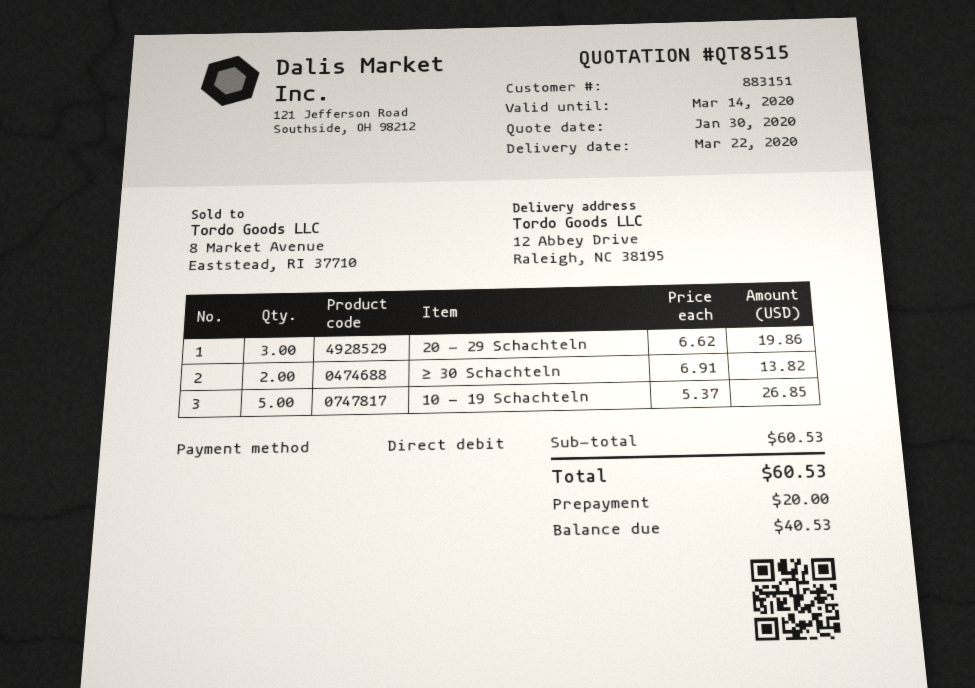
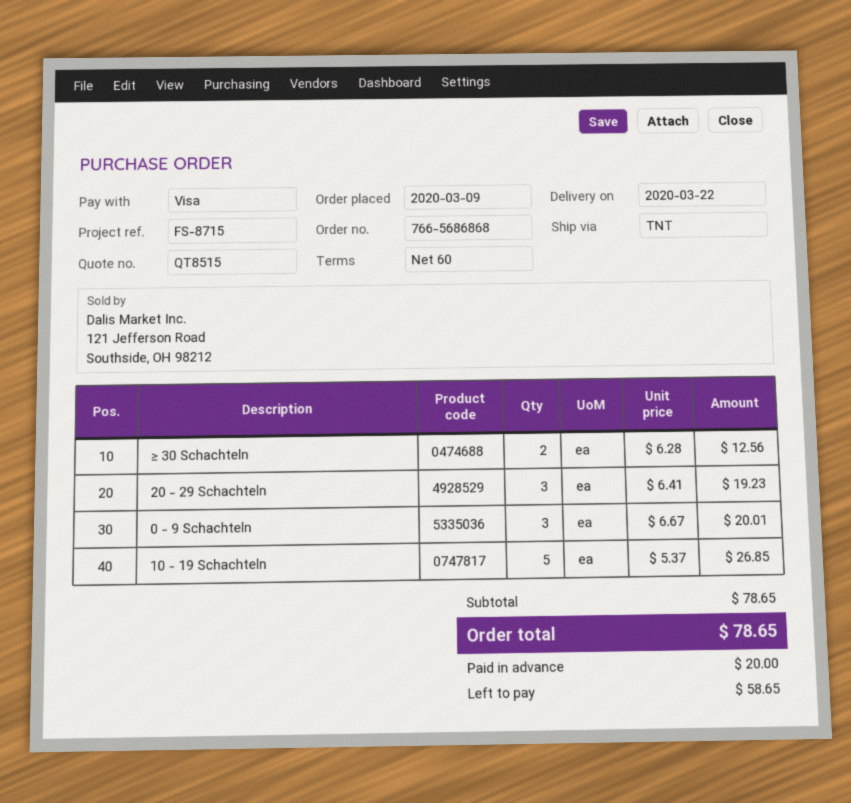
payment method: direct debit -> Visa
20 - 29 Schachteln: 3 x 6.62 = 19.86 -> 3 x 6.41 = 19.23
≥ 30 Schachteln: 2 x 6.91 = 13.82 -> 2 x 6.28 = 12.56
0 - 9 Schachteln: none -> 3 x 6.67 = 20.01
subtotal: 60.53 -> 78.65
total: 60.53 -> 78.65
balance: 40.53 -> 58.65

